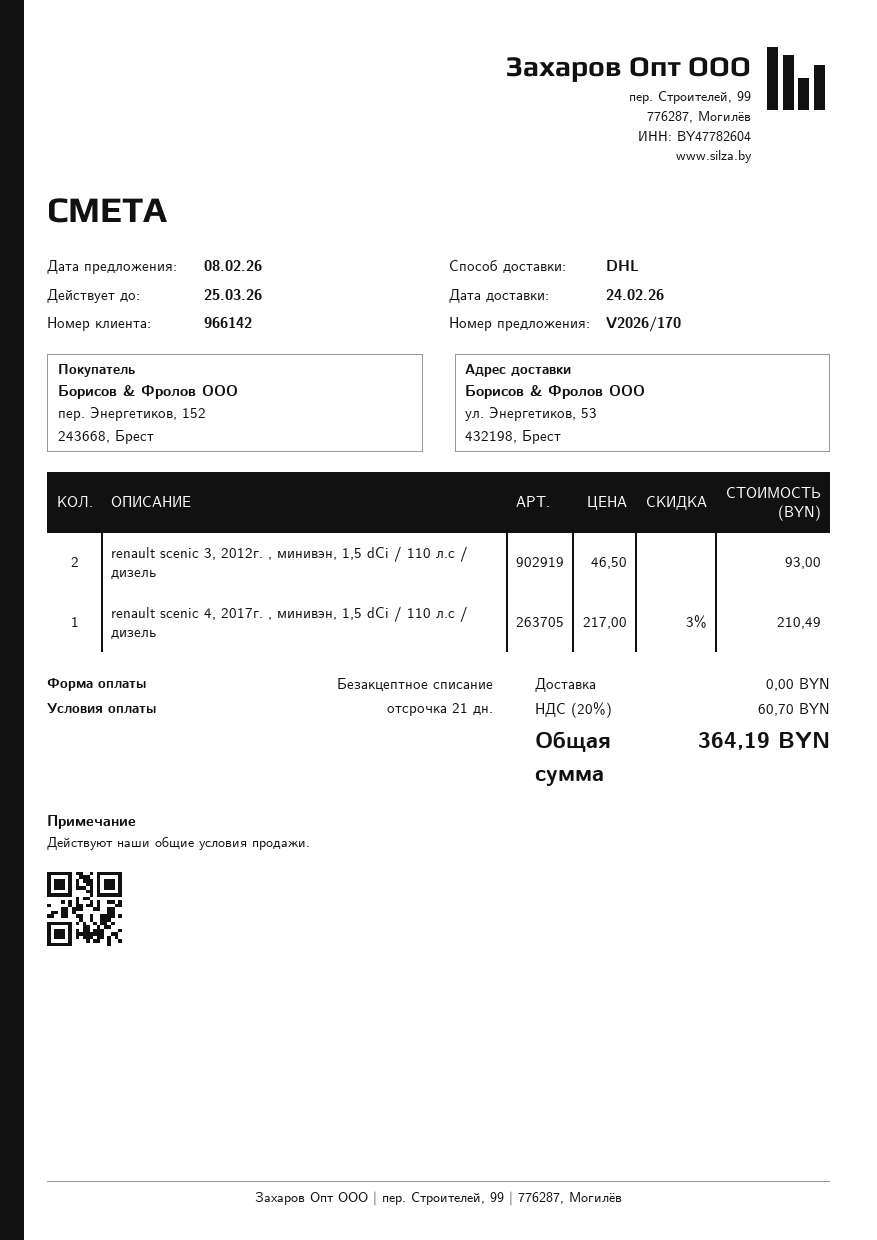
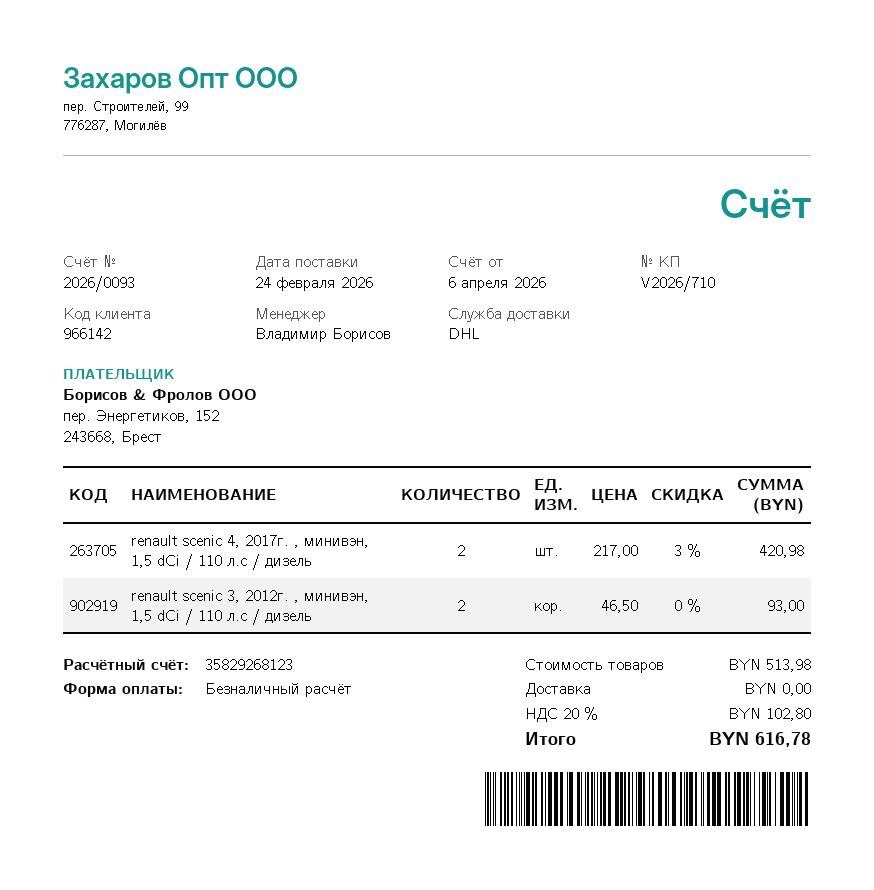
quote number: V2026/170 -> V2026/710
payment method: direct debit -> bank transfer
renault scenic 4, 2017г. , минивэн, 1,5 dCi / 110 л.с / дизель: 1 x 217.00 - 3% = 210.49 -> 2 x 217.00 - 3% = 420.98
tax: 20% = 60.70 -> 20% = 102.80
total: 364.19 -> 616.78

